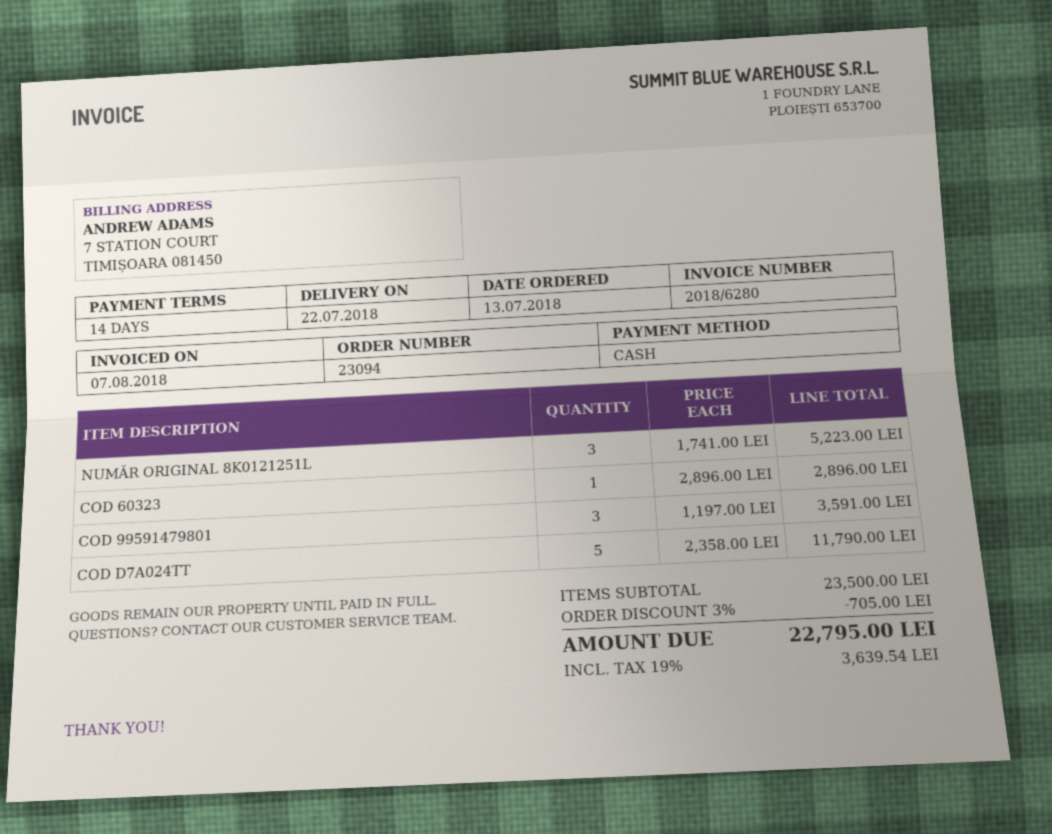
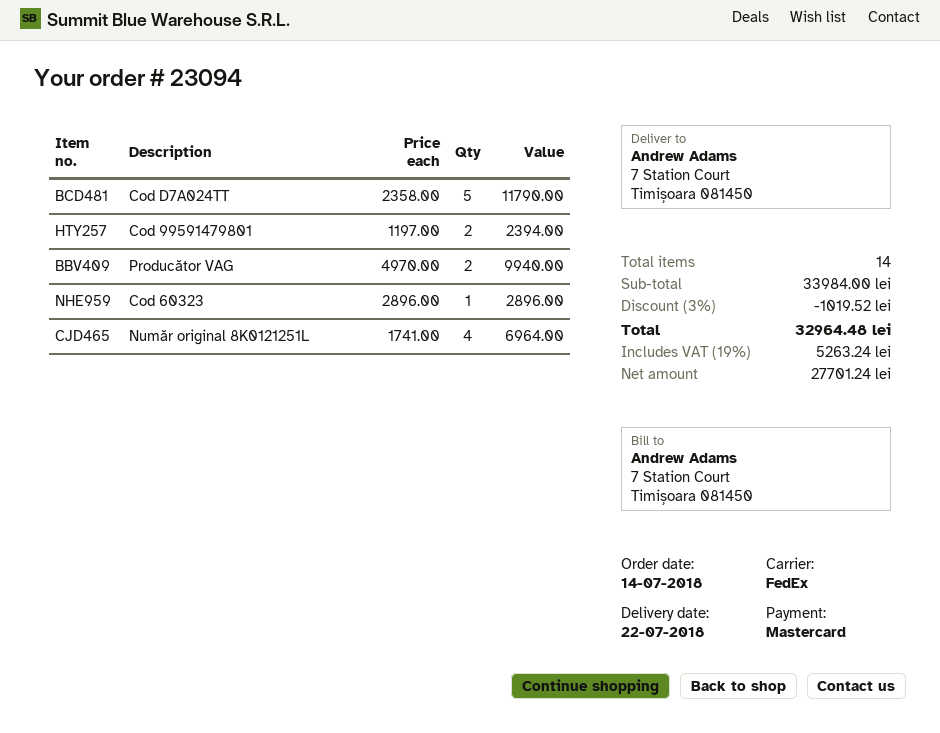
order date: 2018-07-13 -> 2018-07-14
payment method: cash -> Mastercard
NUMĂR ORIGINAL 8K0121251L: 3 x 1741.00 = 5223.00 -> 4 x 1741.00 = 6964.00
COD 99591479801: 3 x 1197.00 = 3591.00 -> 2 x 1197.00 = 2394.00
Producător VAG: none -> 2 x 4970.00 = 9940.00
subtotal: 23500.00 -> 33984.00
discount: 3% = 705.00 -> 3% = 1019.52
tax: 19% = 3639.54 -> 19% = 5263.24
total: 22795.00 -> 32964.48

